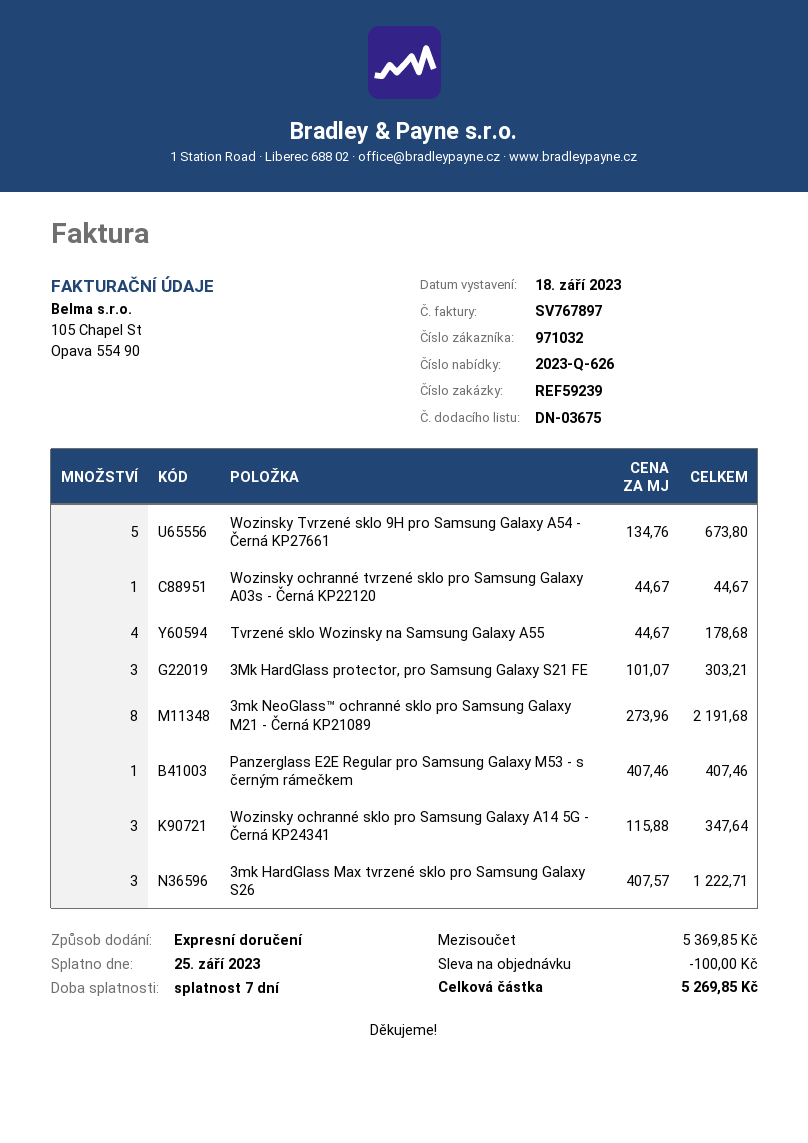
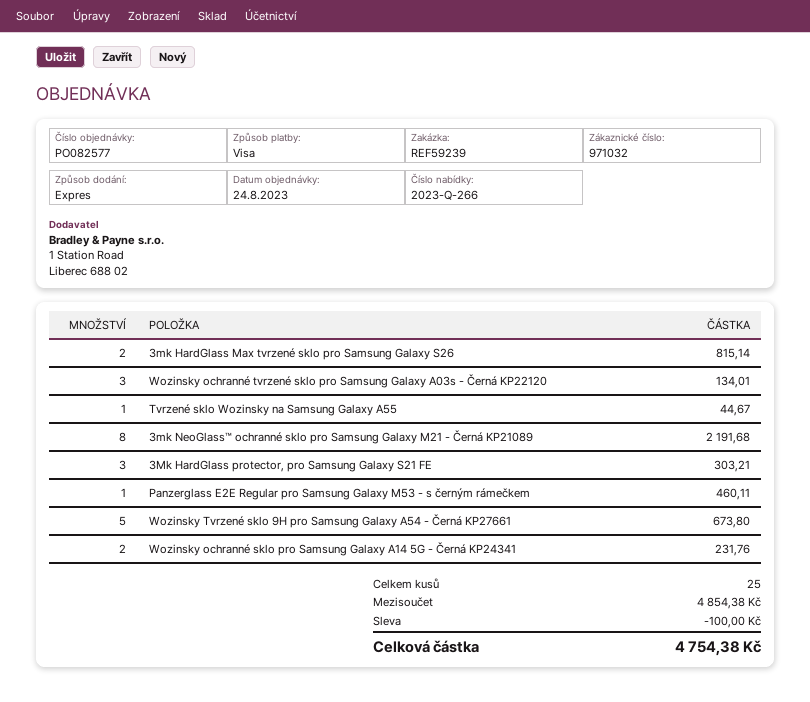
quote number: 2023-Q-626 -> 2023-Q-266
Wozinsky ochranné tvrzené sklo pro Samsung Galaxy A03s - Černá KP22120: 1 for 44.67 -> 3 for 134.01
Tvrzené sklo Wozinsky na Samsung Galaxy A55: 4 for 178.68 -> 1 for 44.67
Panzerglass E2E Regular pro Samsung Galaxy M53 - s černým rámečkem: 1 for 407.46 -> 1 for 460.11
Wozinsky ochranné sklo pro Samsung Galaxy A14 5G - Černá KP24341: 3 for 347.64 -> 2 for 231.76
3mk HardGlass Max tvrzené sklo pro Samsung Galaxy S26: 3 for 1222.71 -> 2 for 815.14
subtotal: 5369.85 -> 4854.38
total: 5269.85 -> 4754.38

